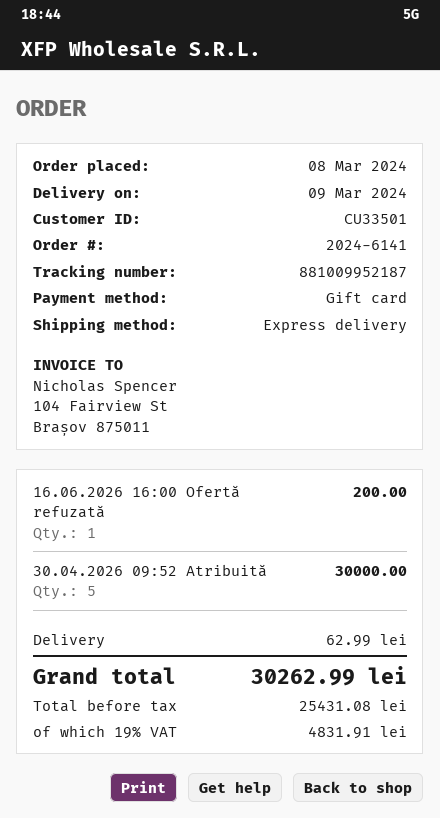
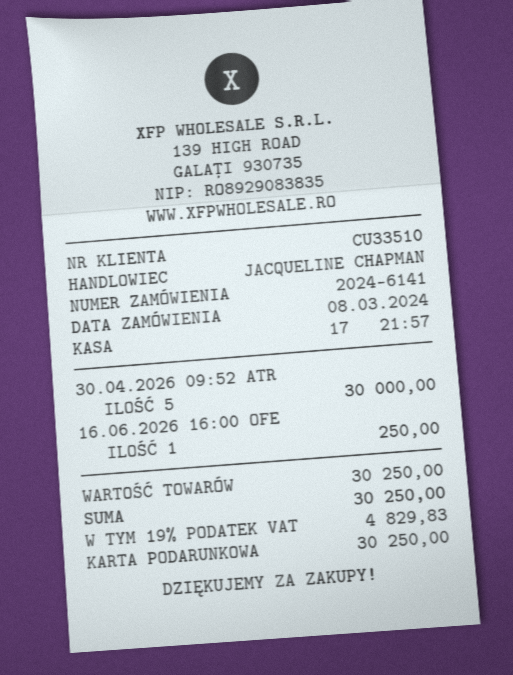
customer number: CU33501 -> CU33510
16.06.2026 16:00 Ofertă refuzată: 1 for 200.00 -> 1 for 250.00
shipping: 62.99 -> none
tax: 19% = 4831.91 -> 19% = 4829.83
total: 30262.99 -> 30250.00

